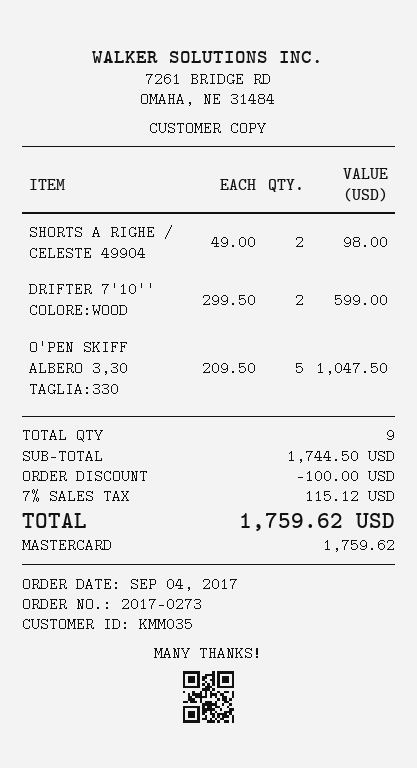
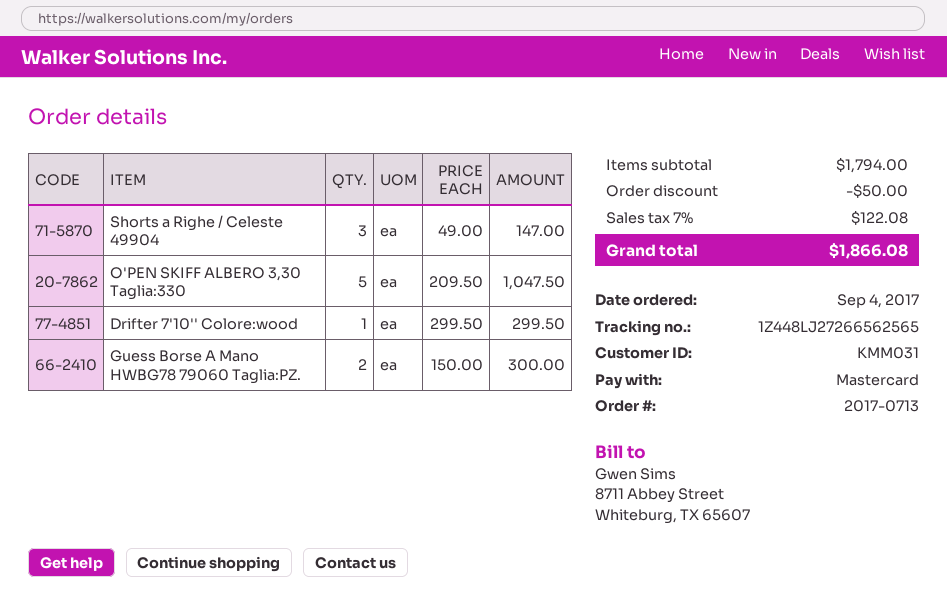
order number: 2017-0273 -> 2017-0713
customer number: KMM035 -> KMM031
SHORTS A RIGHE / CELESTE 49904: 2 x 49.00 = 98.00 -> 3 x 49.00 = 147.00
DRIFTER 7'10'' COLORE:WOOD: 2 x 299.50 = 599.00 -> 1 x 299.50 = 299.50
Guess Borse A Mano HWBG78 79060 Taglia:PZ.: none -> 2 x 150.00 = 300.00
subtotal: 1744.50 -> 1794.00
discount: 100.00 -> 50.00
tax: 7% = 115.12 -> 7% = 122.08
total: 1759.62 -> 1866.08

